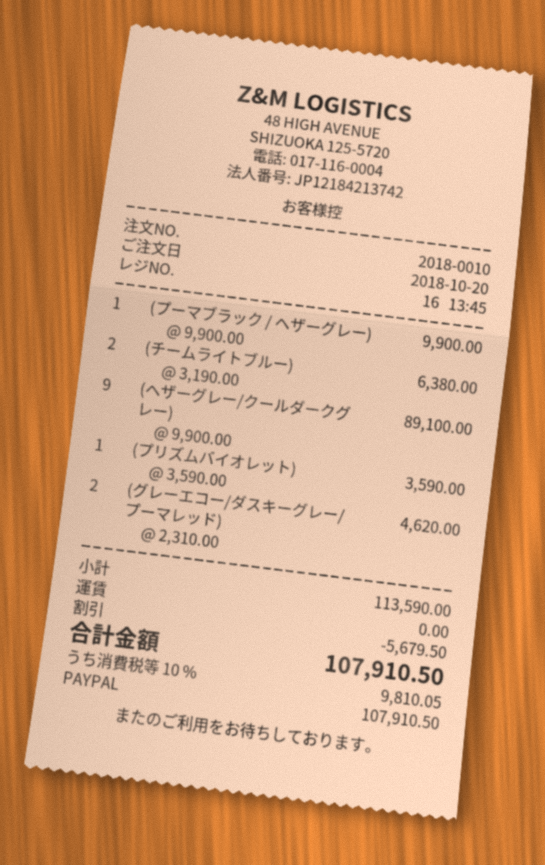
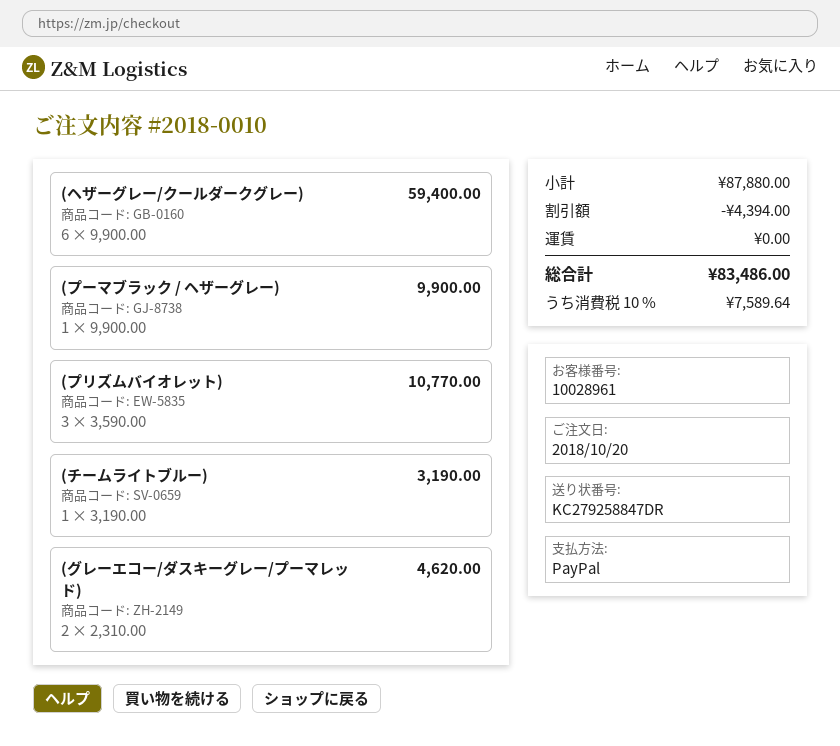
(チームライトブルー): 2 x 3190.00 = 6380.00 -> 1 x 3190.00 = 3190.00
(ヘザーグレー/クールダークグレー): 9 x 9900.00 = 89100.00 -> 6 x 9900.00 = 59400.00
(プリズムバイオレット): 1 x 3590.00 = 3590.00 -> 3 x 3590.00 = 10770.00
subtotal: 113590.00 -> 87880.00
discount: 5679.50 -> 4394.00
tax: 10% = 9810.05 -> 10% = 7589.64
total: 107910.50 -> 83486.00

